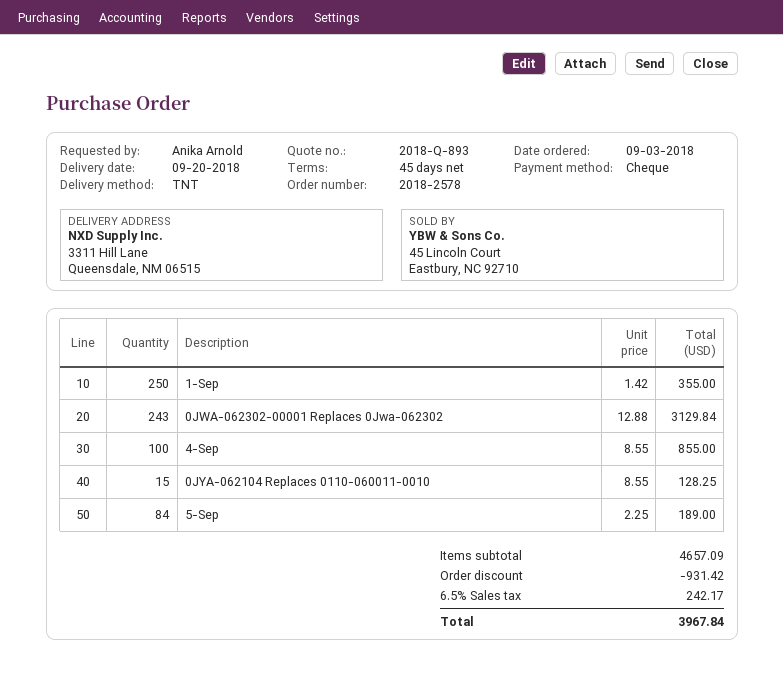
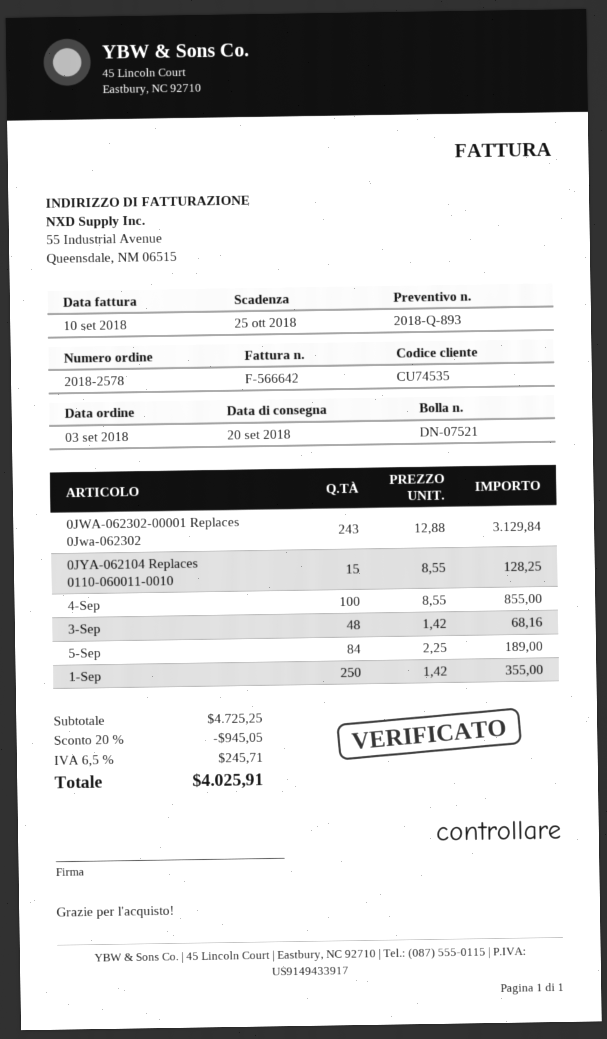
3-Sep: none -> 48 x 1.42 = 68.16
subtotal: 4657.09 -> 4725.25
discount: 931.42 -> 945.05
tax: 6.5% = 242.17 -> 6.5% = 245.71
total: 3967.84 -> 4025.91

